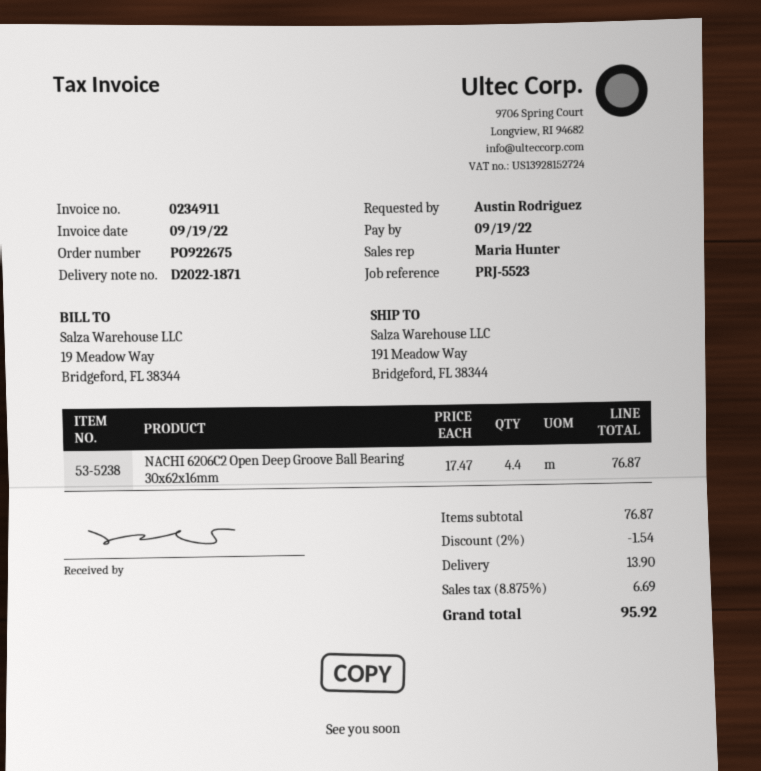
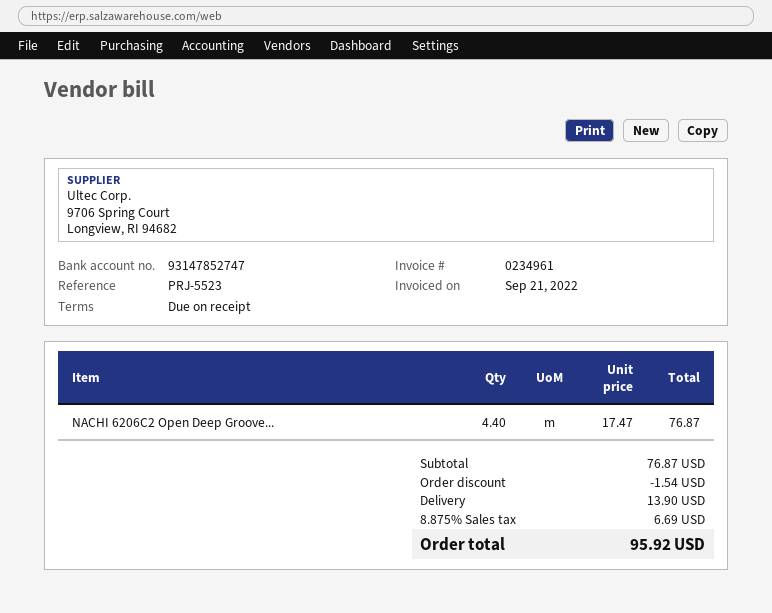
invoice number: 0234911 -> 0234961
invoice date: 2022-09-19 -> 2022-09-21

